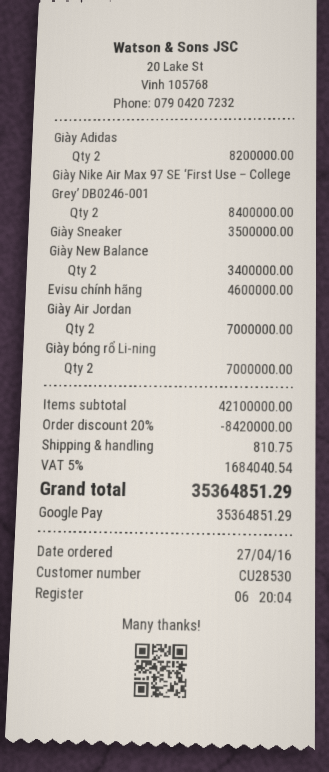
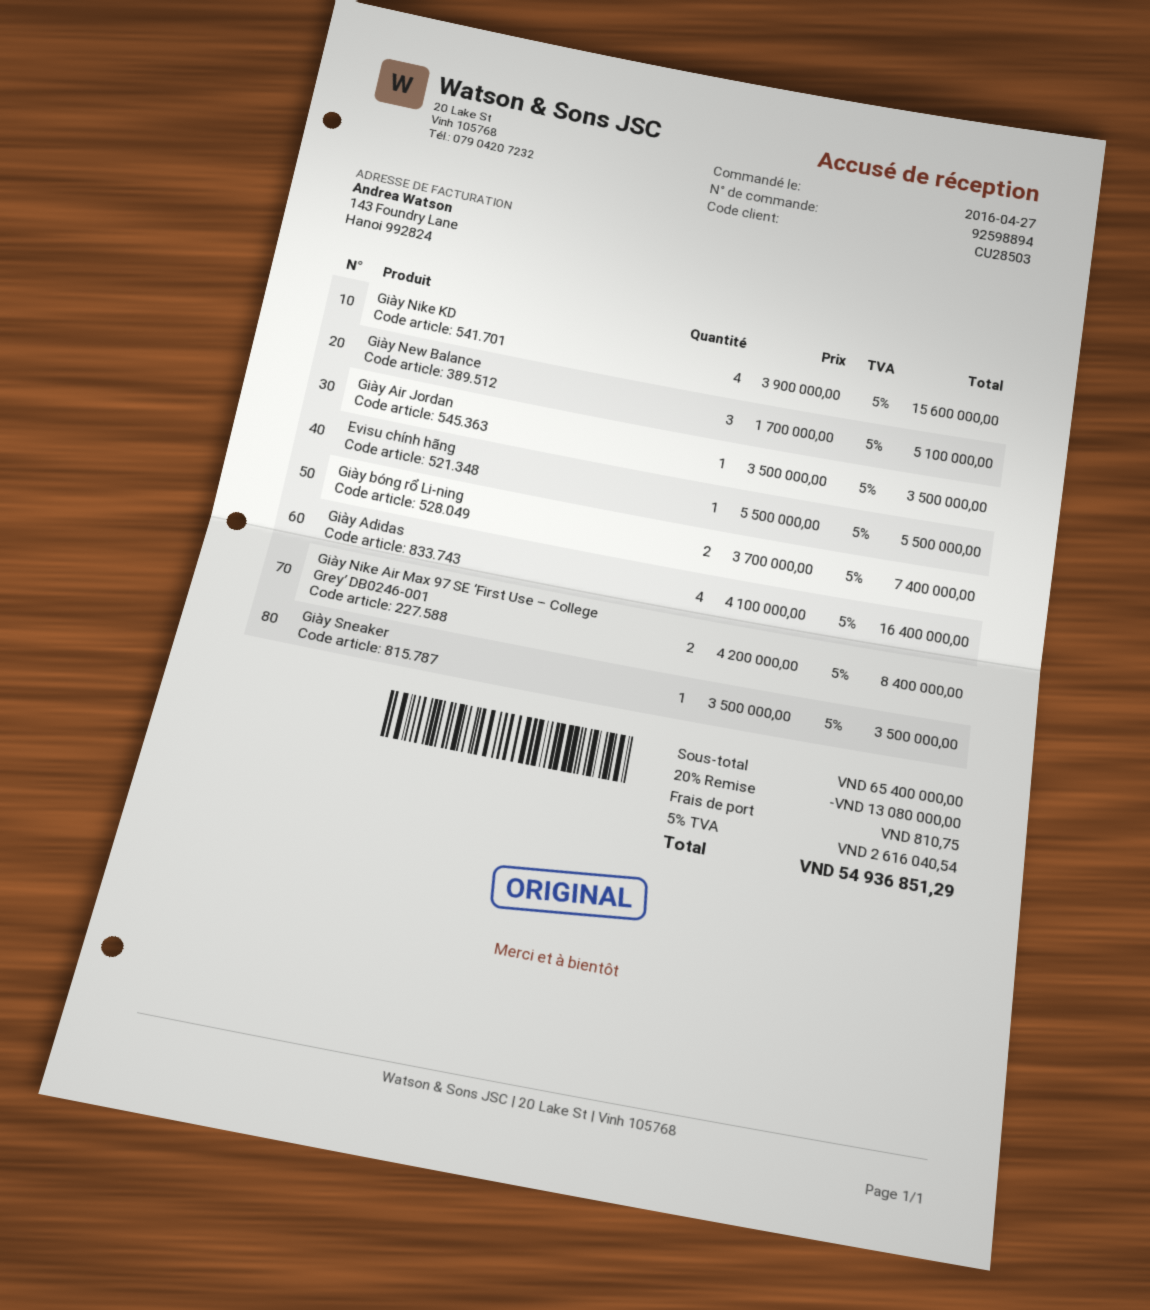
customer number: CU28530 -> CU28503
Giày Adidas: 2 for 8200000.00 -> 4 for 16400000.00
Giày New Balance: 2 for 3400000.00 -> 3 for 5100000.00
Evisu chính hãng: 1 for 4600000.00 -> 1 for 5500000.00
Giày Air Jordan: 2 for 7000000.00 -> 1 for 3500000.00
Giày bóng rổ Li-ning: 2 for 7000000.00 -> 2 for 7400000.00
Giày Nike KD: none -> 4 for 15600000.00
subtotal: 42100000.00 -> 65400000.00
discount: 20% = 8420000.00 -> 20% = 13080000.00
tax: 5% = 1684040.54 -> 5% = 2616040.54
total: 35364851.29 -> 54936851.29

